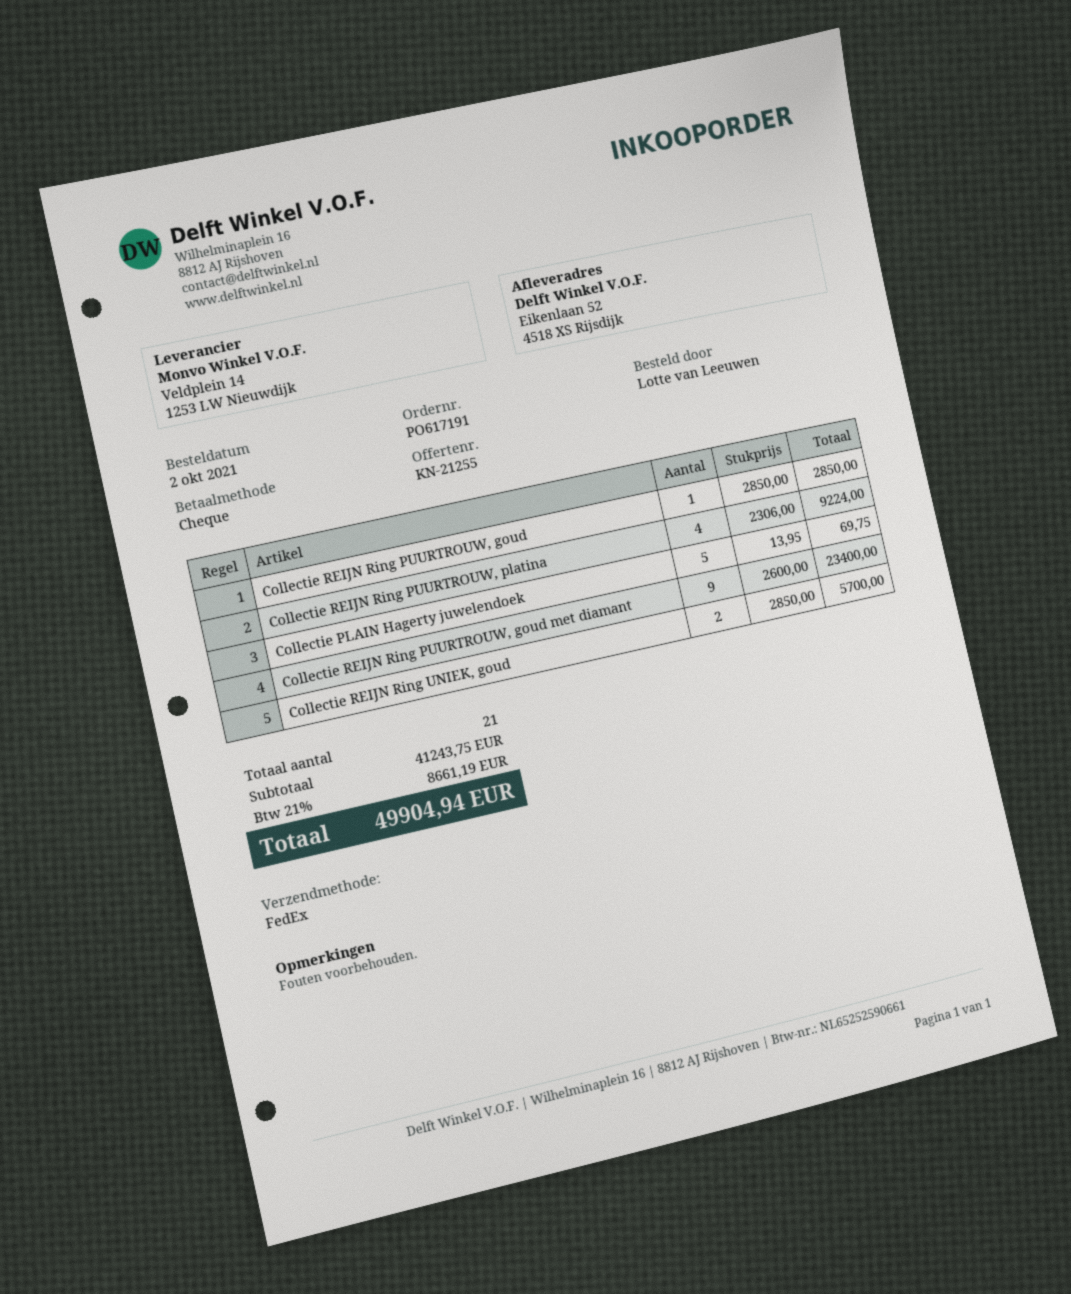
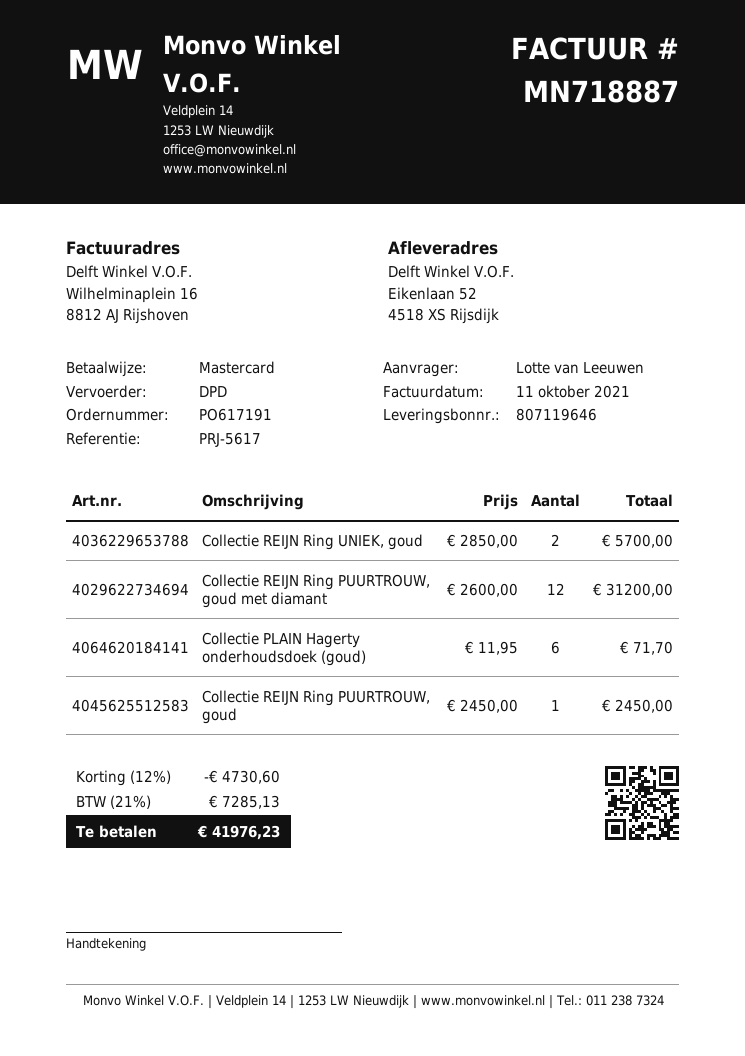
payment method: cheque -> Mastercard
shipping method: FedEx -> DPD
Collectie REIJN Ring PUURTROUW, goud: 1 x 2850.00 = 2850.00 -> 1 x 2450.00 = 2450.00
Collectie REIJN Ring PUURTROUW, platina: 4 x 2306.00 = 9224.00 -> none
Collectie PLAIN Hagerty juwelendoek: 5 x 13.95 = 69.75 -> none
Collectie REIJN Ring PUURTROUW, goud met diamant: 9 x 2600.00 = 23400.00 -> 12 x 2600.00 = 31200.00
Collectie PLAIN Hagerty onderhoudsdoek (goud): none -> 6 x 11.95 = 71.70
discount: none -> 12% = 4730.60
tax: 21% = 8661.19 -> 21% = 7285.13
total: 49904.94 -> 41976.23

